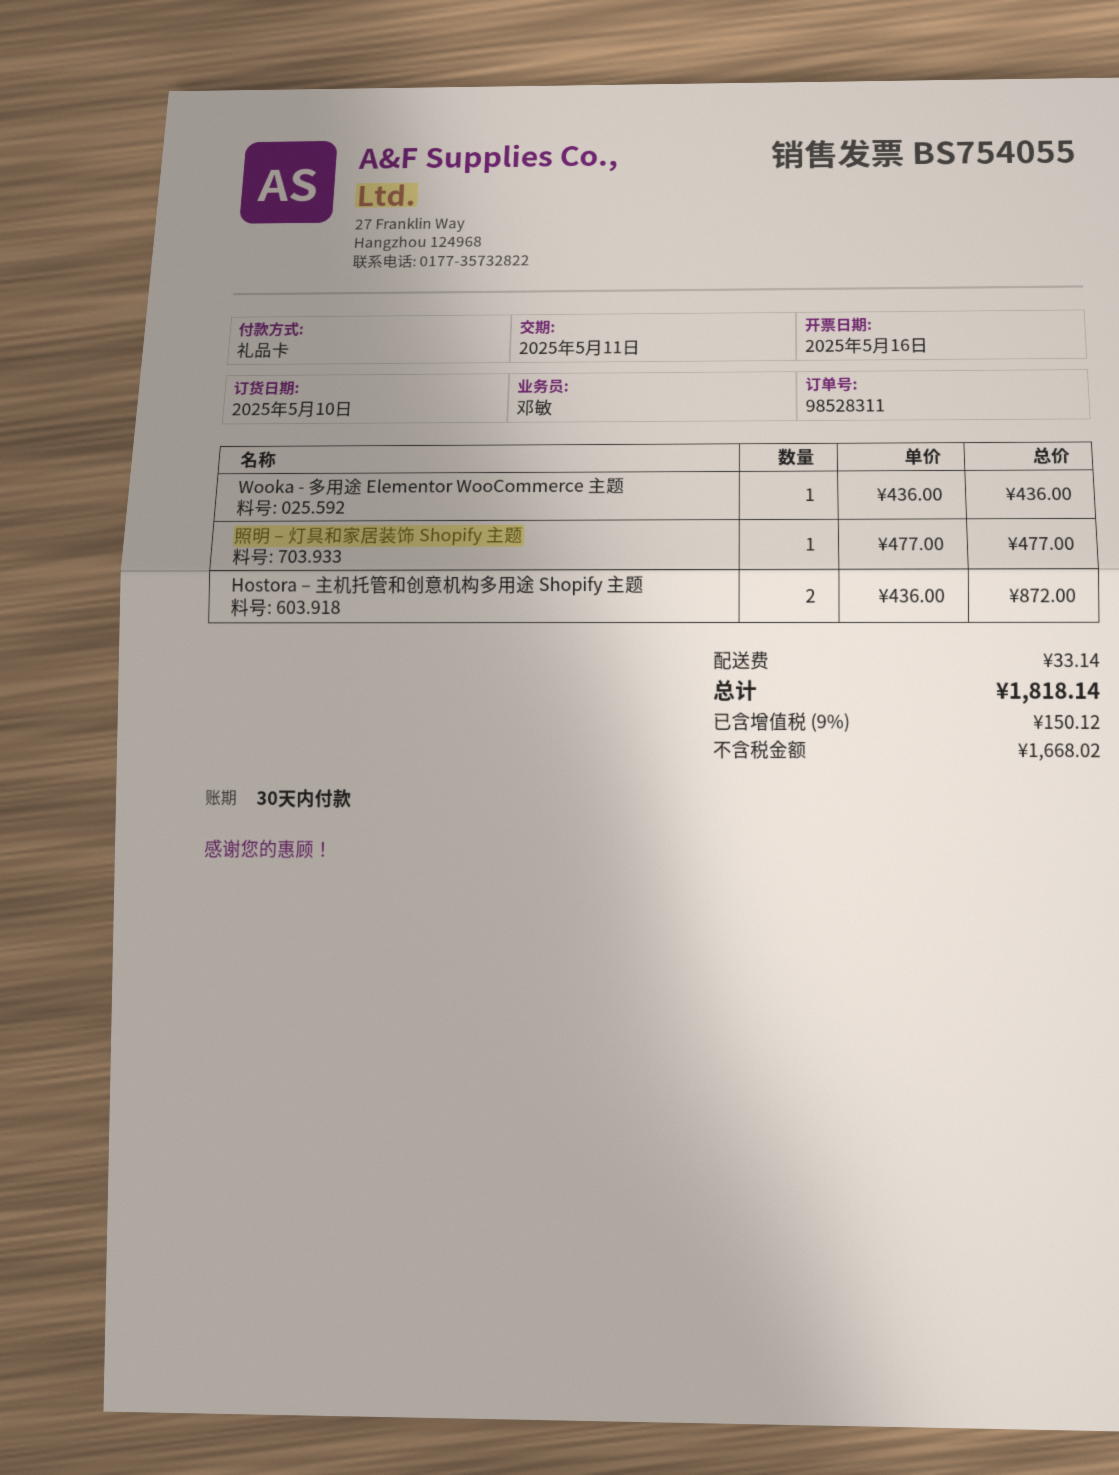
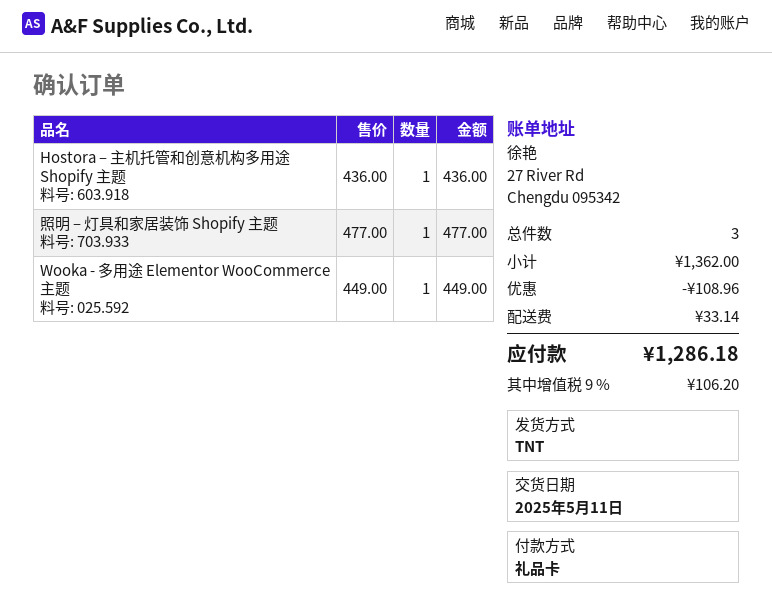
Wooka - 多用途 Elementor WooCommerce 主题: 1 x 436.00 = 436.00 -> 1 x 449.00 = 449.00
Hostora – 主机托管和创意机构多用途 Shopify 主题: 2 x 436.00 = 872.00 -> 1 x 436.00 = 436.00
discount: none -> 108.96
tax: 9% = 150.12 -> 9% = 106.20
total: 1818.14 -> 1286.18

